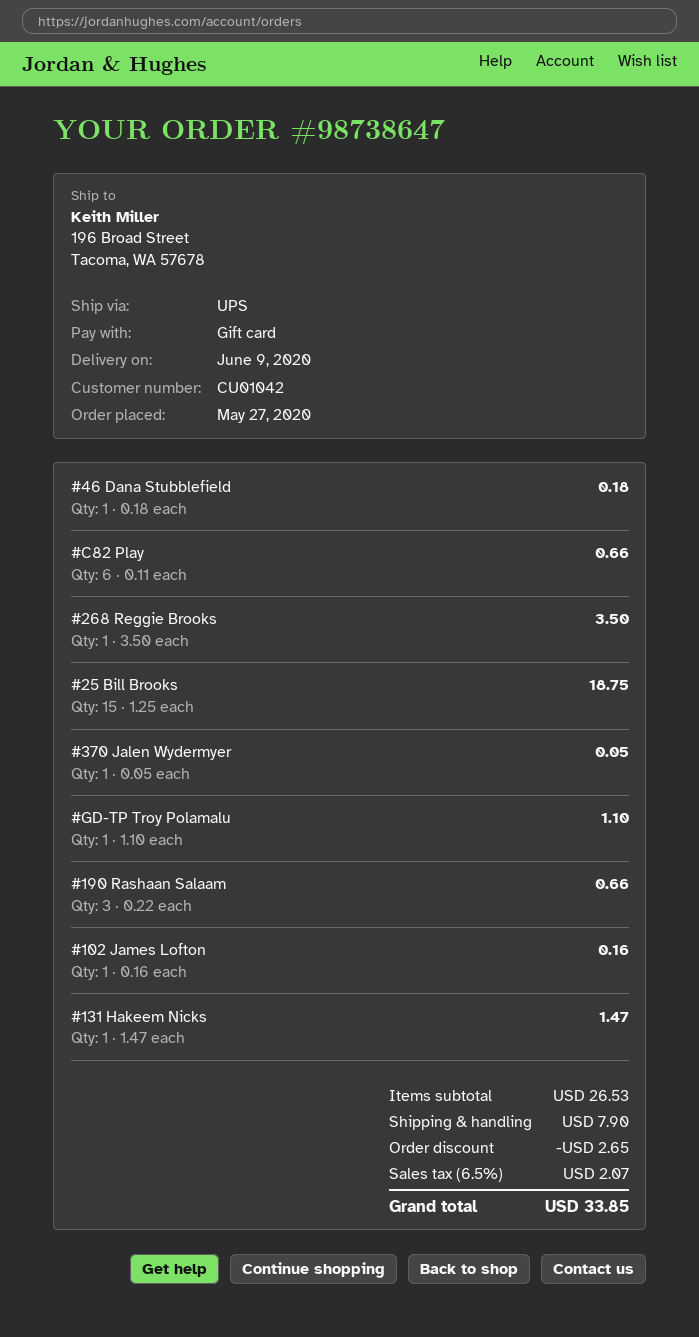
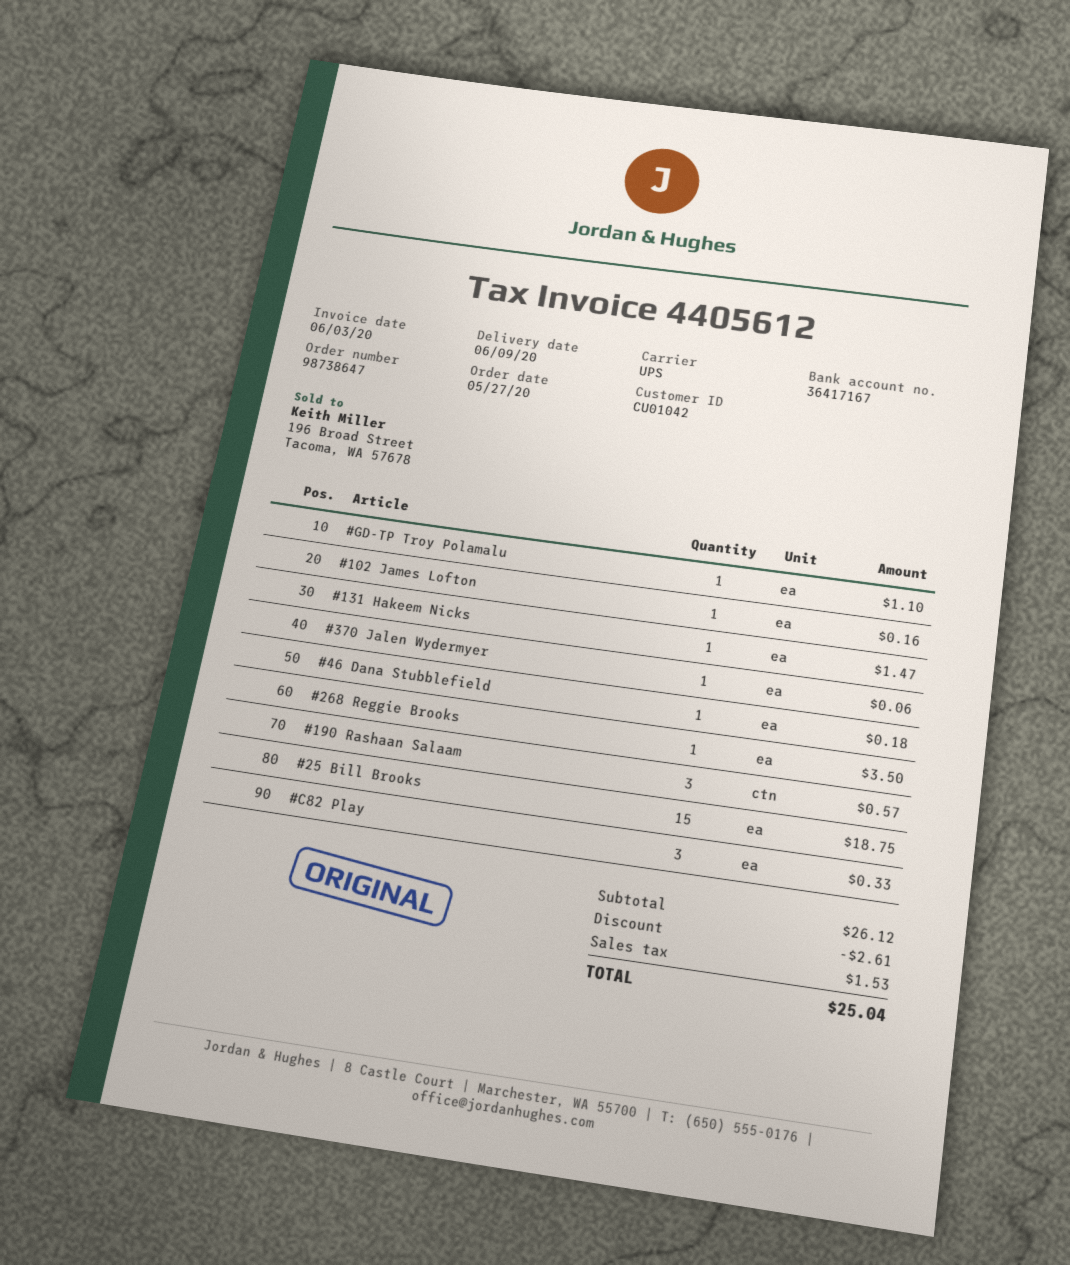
#C82 Play: 6 for 0.66 -> 3 for 0.33
#370 Jalen Wydermyer: 1 for 0.05 -> 1 for 0.06
#190 Rashaan Salaam: 3 for 0.66 -> 3 for 0.57
subtotal: 26.53 -> 26.12
discount: 2.65 -> 2.61
shipping: 7.90 -> none
tax: 2.07 -> 1.53
total: 33.85 -> 25.04

